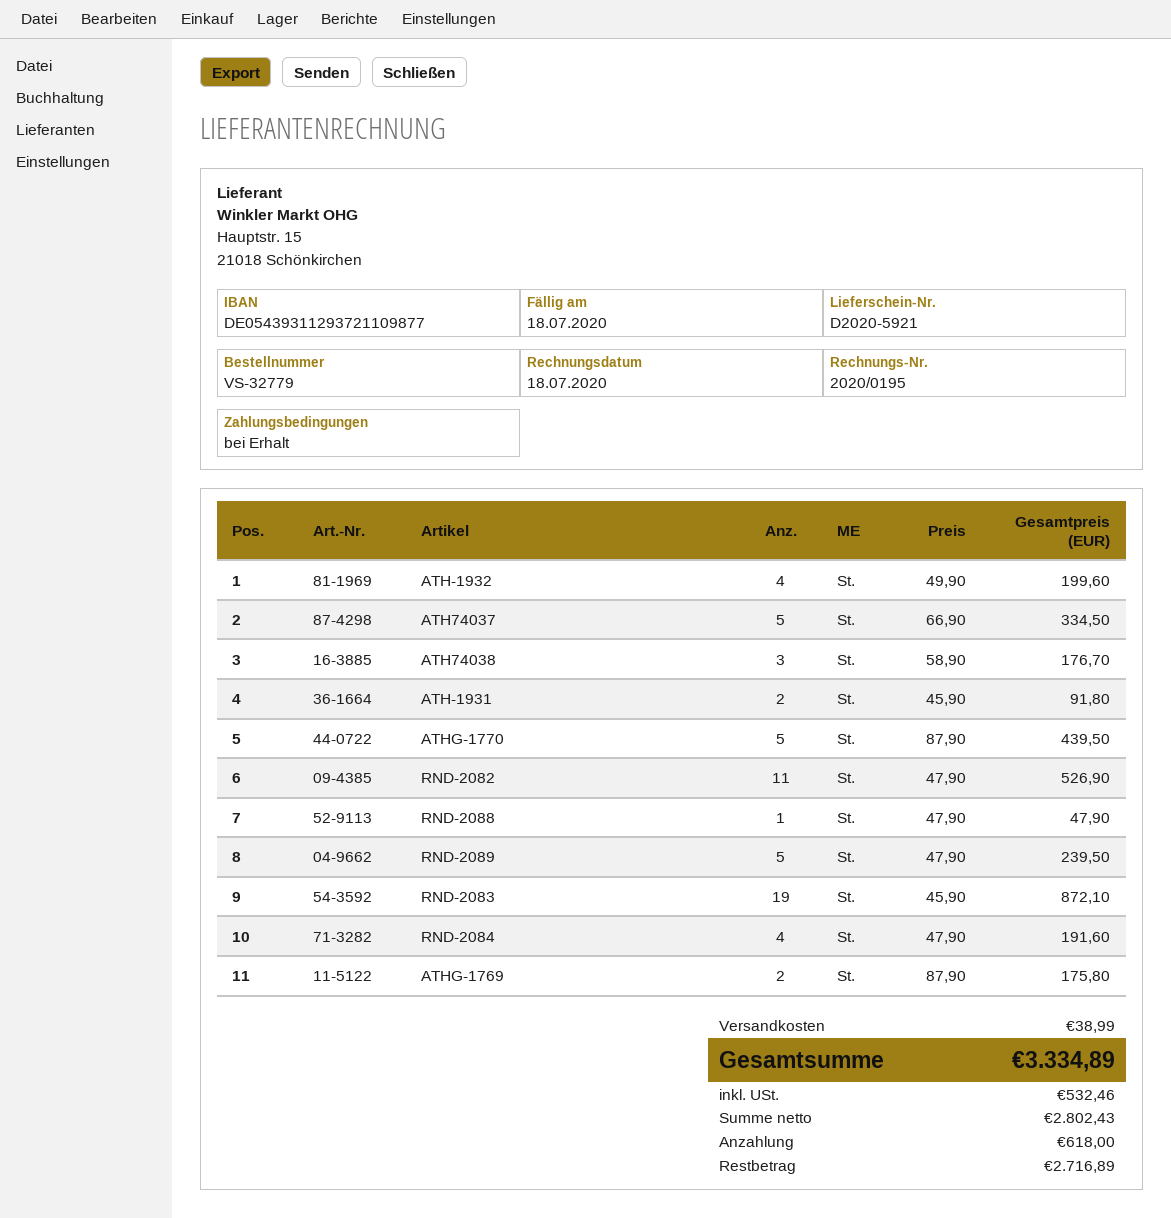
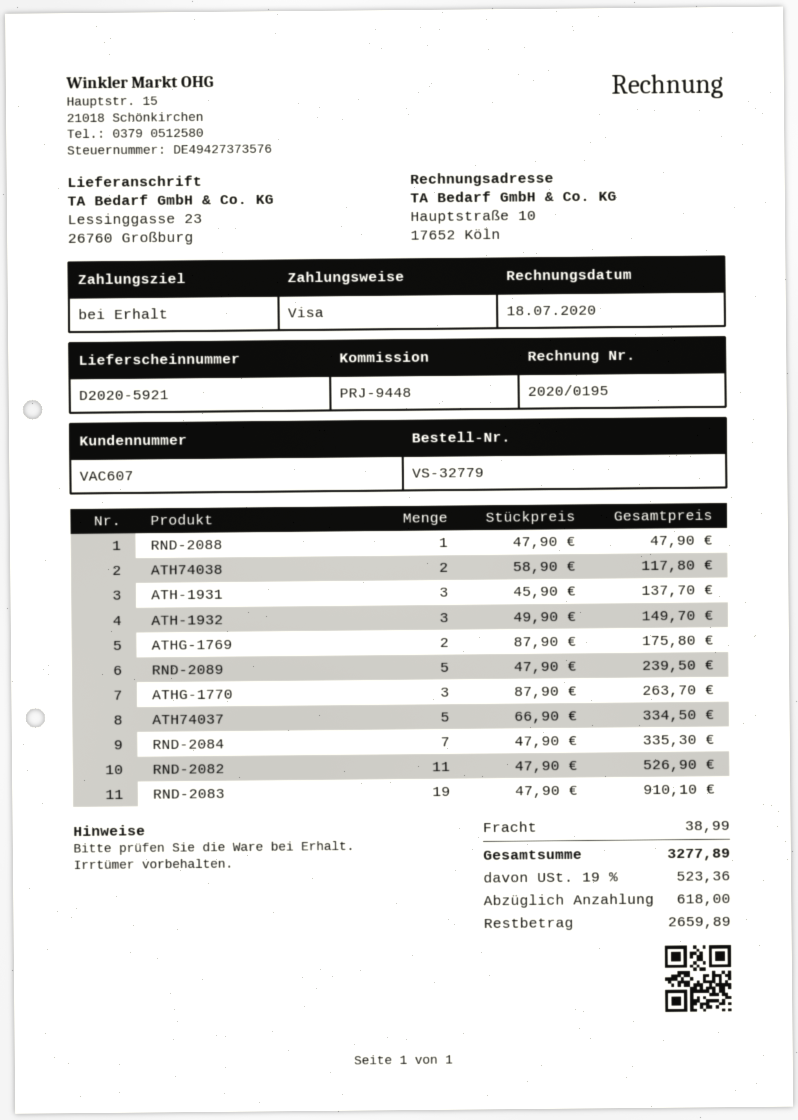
ATH-1932: 4 x 49.90 = 199.60 -> 3 x 49.90 = 149.70
ATH74038: 3 x 58.90 = 176.70 -> 2 x 58.90 = 117.80
ATH-1931: 2 x 45.90 = 91.80 -> 3 x 45.90 = 137.70
ATHG-1770: 5 x 87.90 = 439.50 -> 3 x 87.90 = 263.70
RND-2083: 19 x 45.90 = 872.10 -> 19 x 47.90 = 910.10
RND-2084: 4 x 47.90 = 191.60 -> 7 x 47.90 = 335.30
tax: 532.46 -> 523.36
total: 3334.89 -> 3277.89
balance: 2716.89 -> 2659.89

